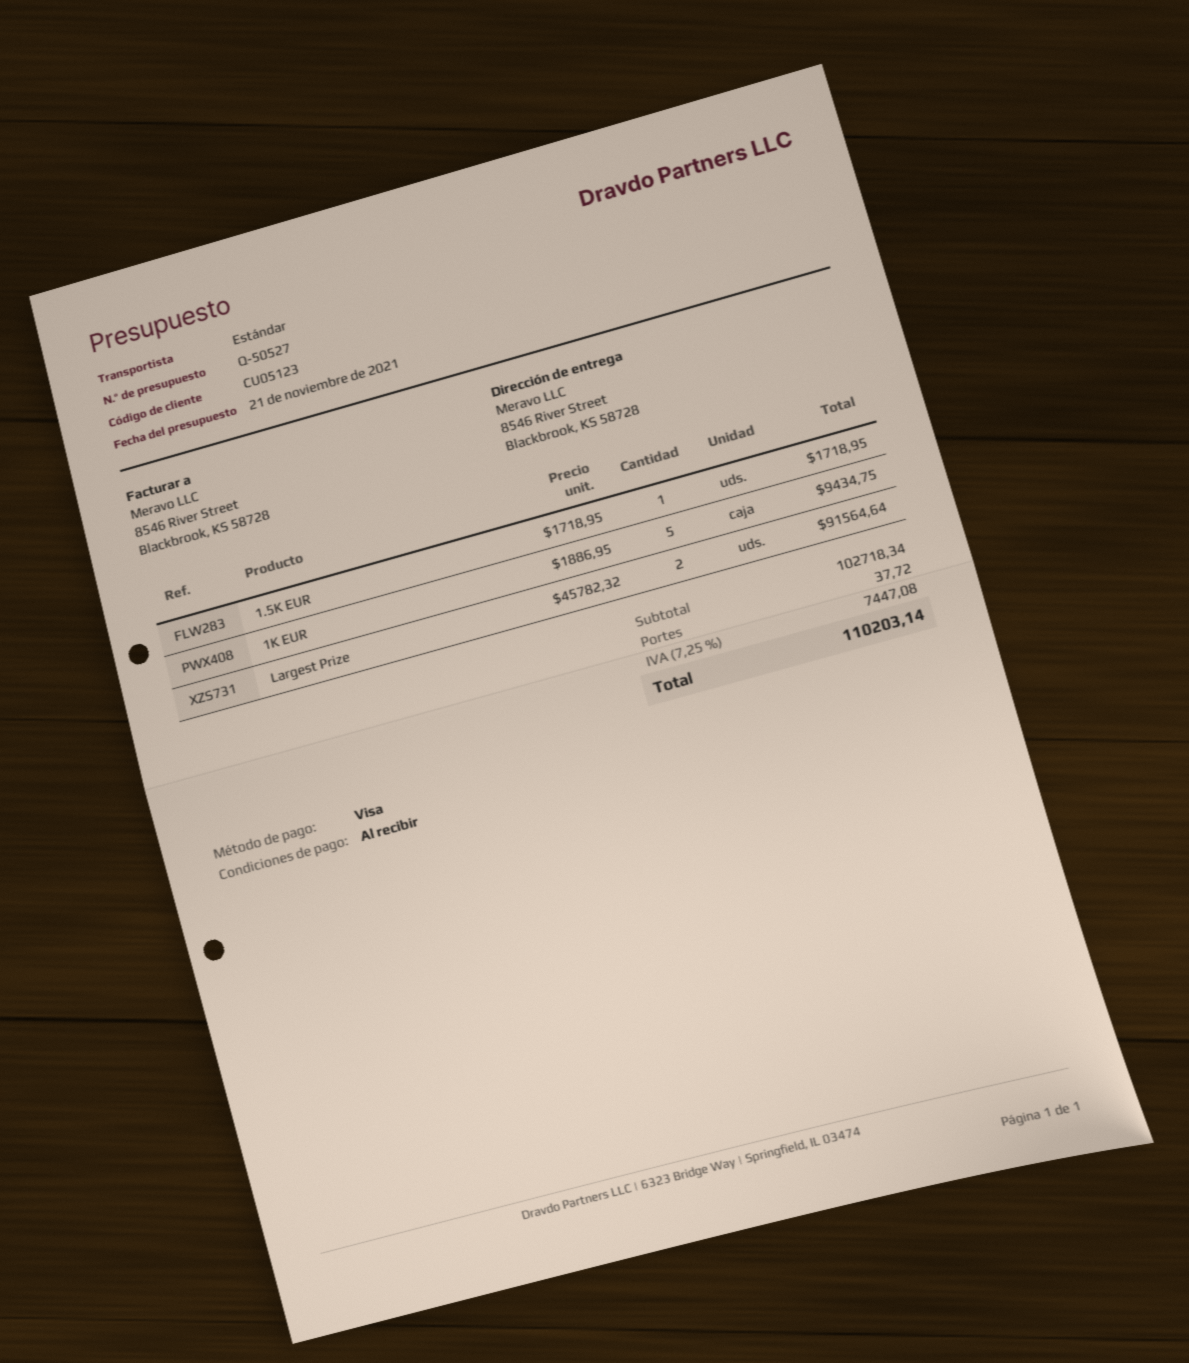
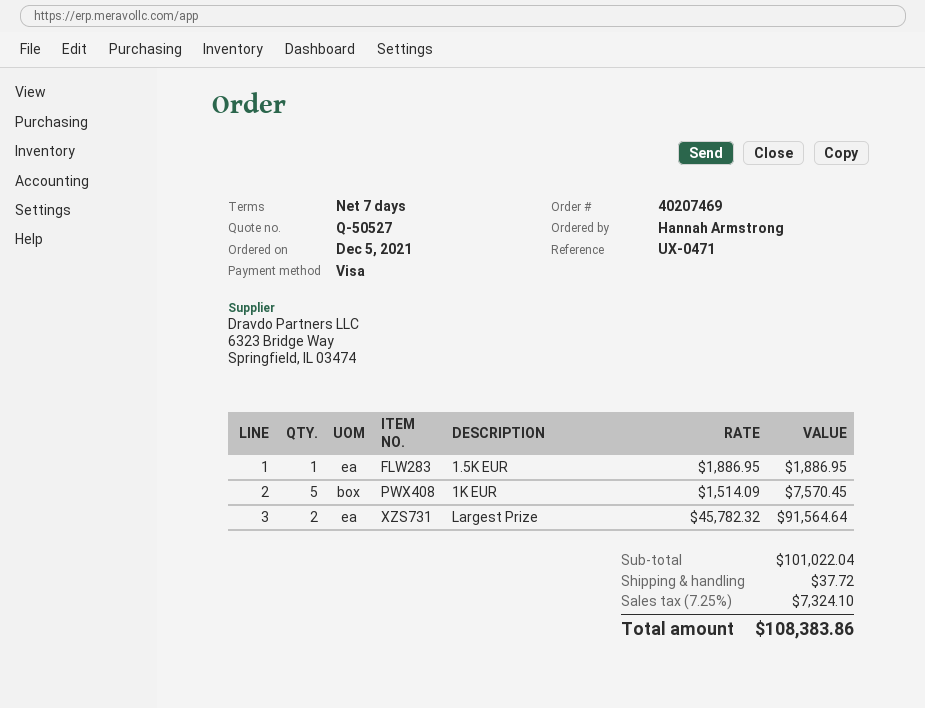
payment terms: on receipt -> 7 days
1.5K EUR: 1 x 1718.95 = 1718.95 -> 1 x 1886.95 = 1886.95
1K EUR: 5 x 1886.95 = 9434.75 -> 5 x 1514.09 = 7570.45
subtotal: 102718.34 -> 101022.04
tax: 7.25% = 7447.08 -> 7.25% = 7324.10
total: 110203.14 -> 108383.86

